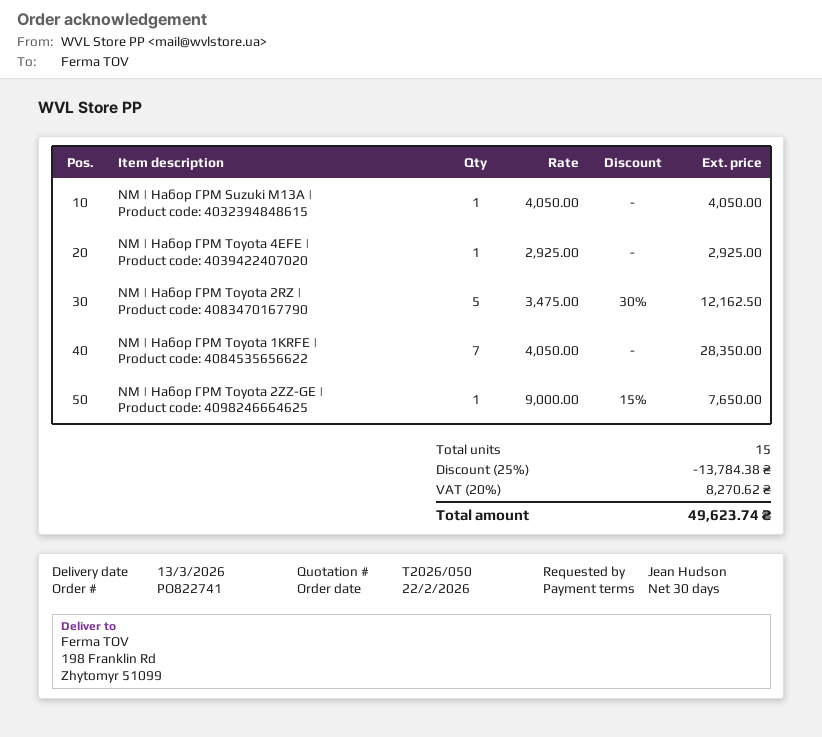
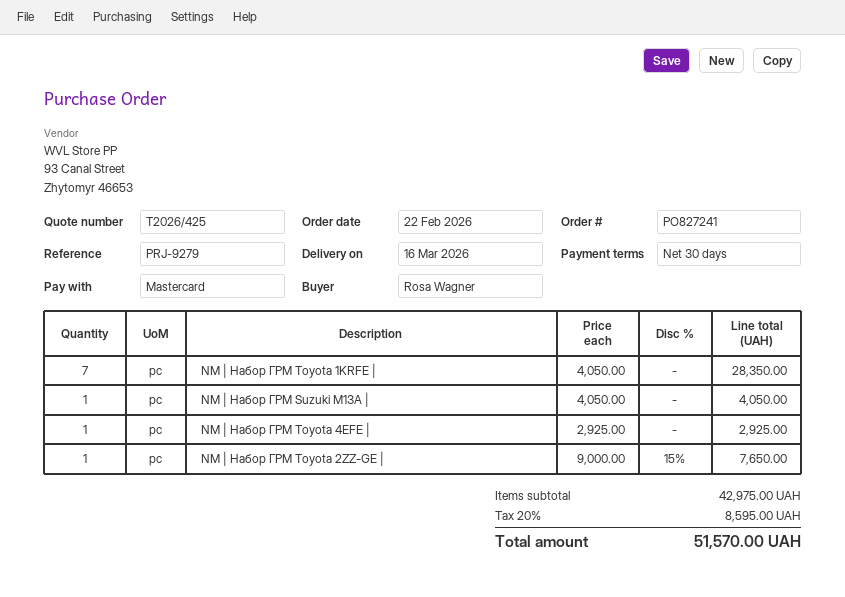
quote number: T2026/050 -> T2026/425
order number: PO822741 -> PO827241
delivery date: 2026-03-13 -> 2026-03-16
ordered by: Jean Hudson -> Rosa Wagner
NM | Набор ГРМ Toyota 2RZ |: 5 x 3475.00 - 30% = 12162.50 -> none
discount: 25% = 13784.38 -> none
tax: 20% = 8270.62 -> 20% = 8595.00
total: 49623.74 -> 51570.00

